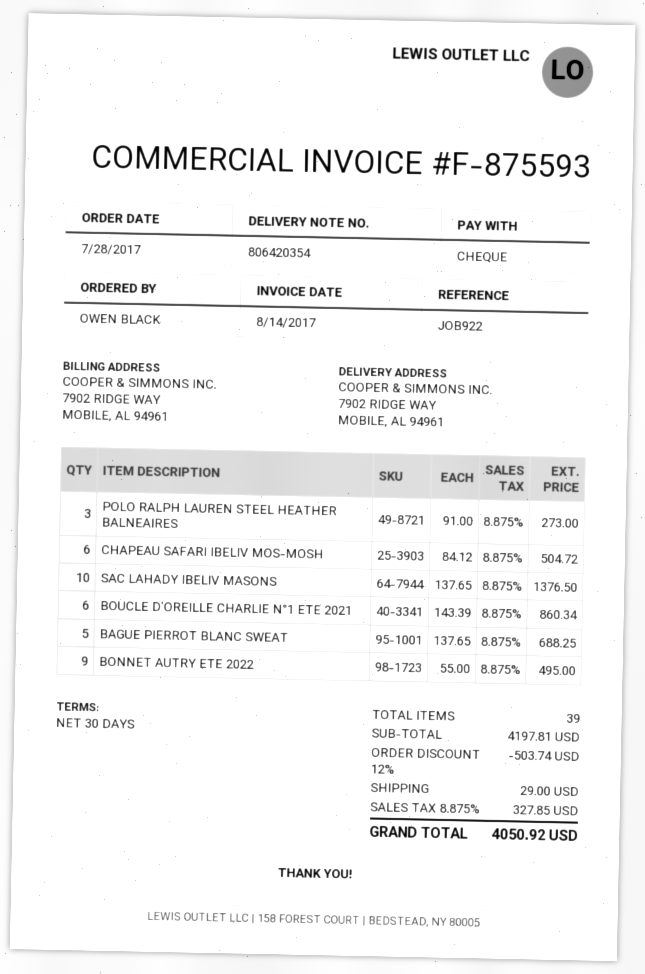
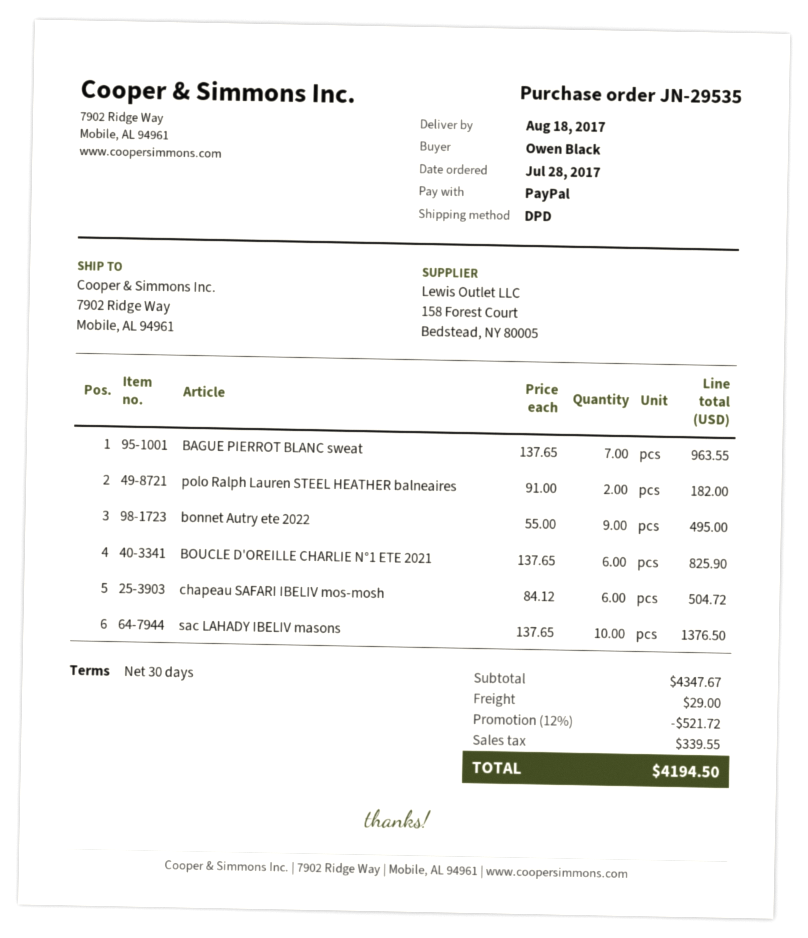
payment method: cheque -> PayPal
POLO RALPH LAUREN STEEL HEATHER BALNEAIRES: 3 x 91.00 = 273.00 -> 2 x 91.00 = 182.00
BOUCLE D'OREILLE CHARLIE N°1 ETE 2021: 6 x 143.39 = 860.34 -> 6 x 137.65 = 825.90
BAGUE PIERROT BLANC SWEAT: 5 x 137.65 = 688.25 -> 7 x 137.65 = 963.55
subtotal: 4197.81 -> 4347.67
discount: 12% = 503.74 -> 12% = 521.72
tax: 327.85 -> 339.55
total: 4050.92 -> 4194.50

